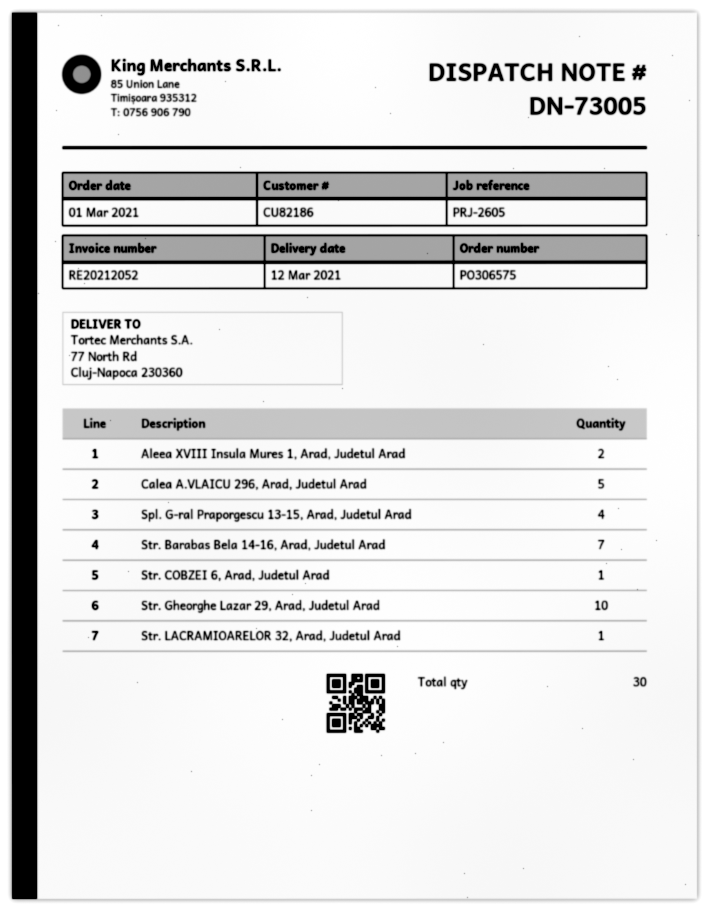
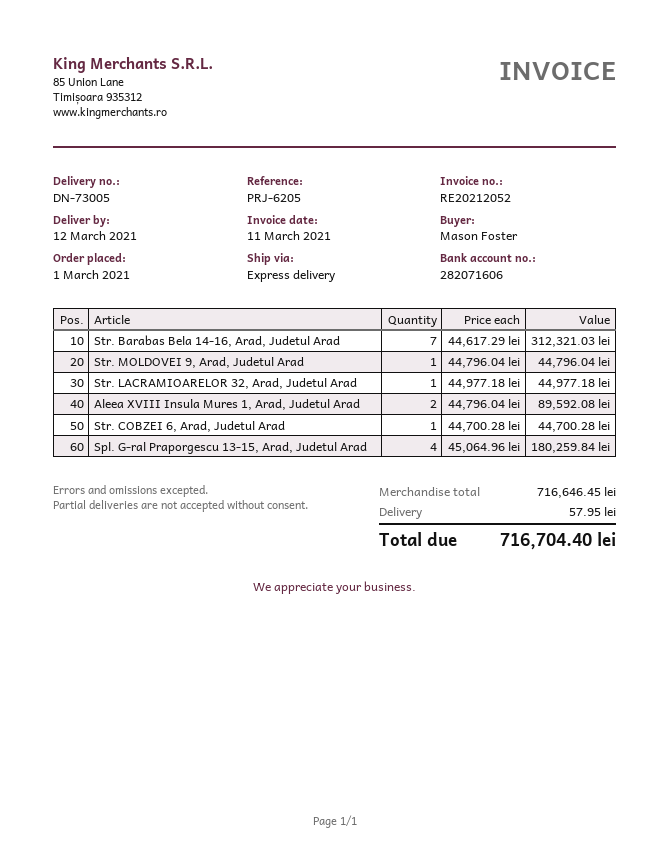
reference: PRJ-2605 -> PRJ-6205
Calea A.VLAICU 296, Arad, Judetul Arad: 5 -> none
Str. Gheorghe Lazar 29, Arad, Judetul Arad: 10 -> none
Str. MOLDOVEI 9, Arad, Judetul Arad: none -> 1

